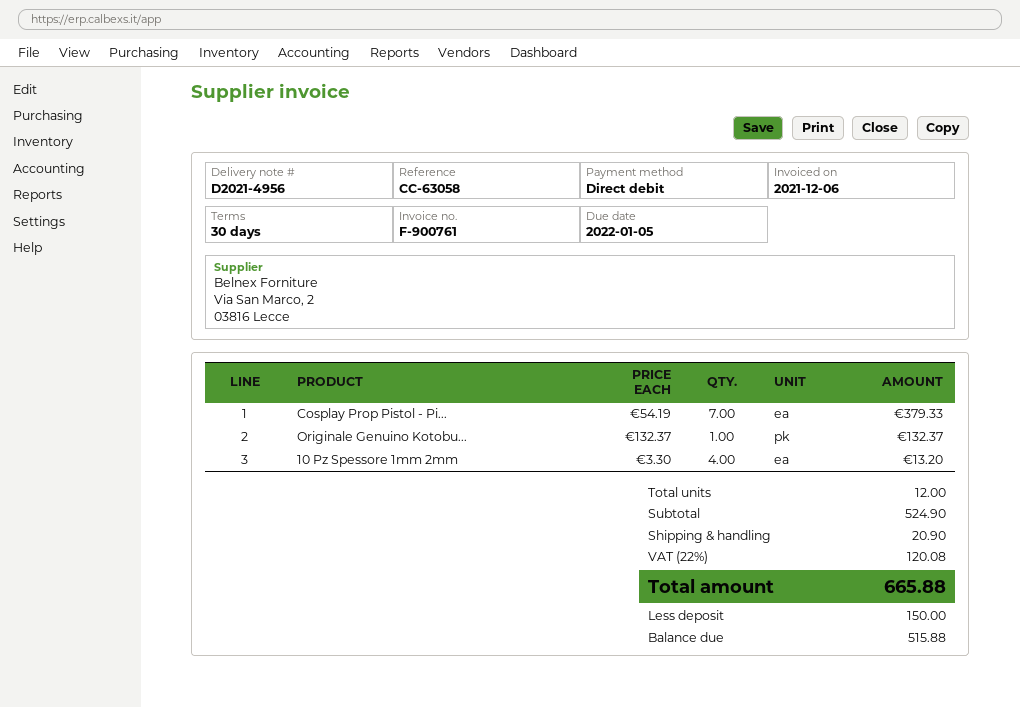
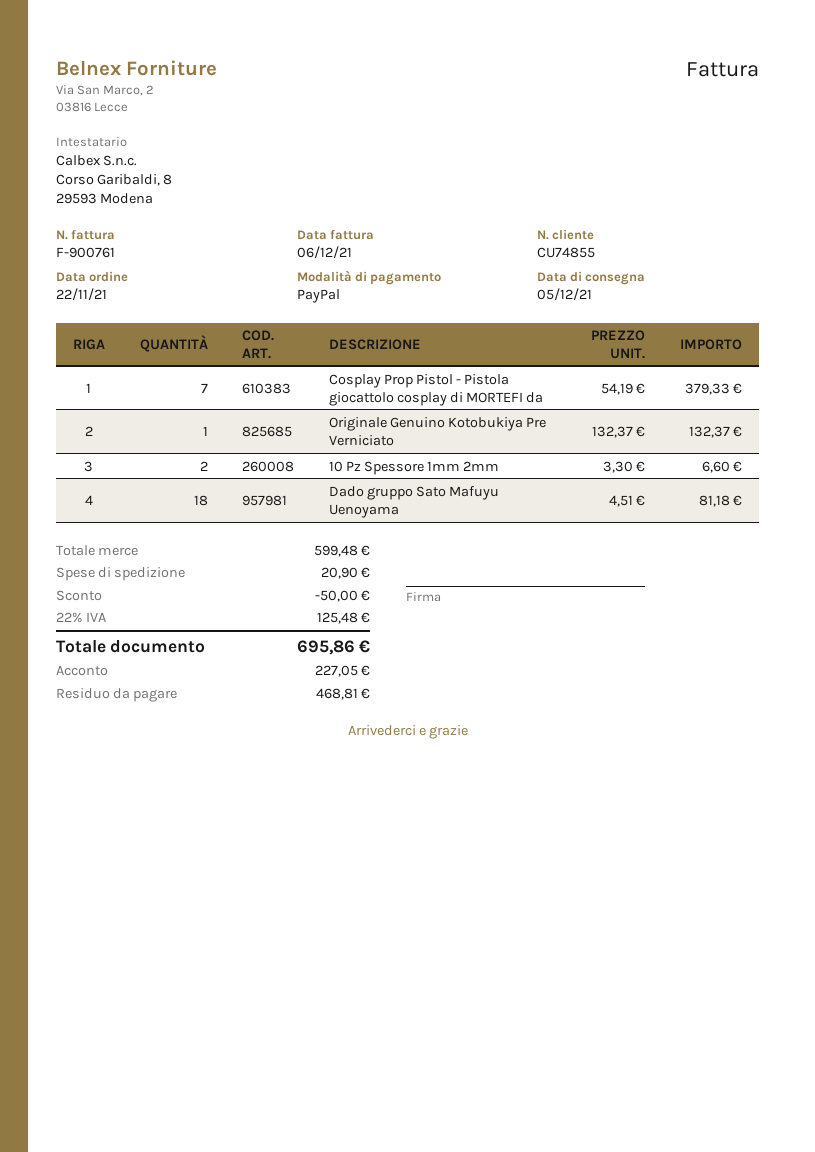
payment method: direct debit -> PayPal
10 Pz Spessore 1mm 2mm: 4 x 3.30 = 13.20 -> 2 x 3.30 = 6.60
Dado gruppo Sato Mafuyu Uenoyama: none -> 18 x 4.51 = 81.18
subtotal: 524.90 -> 599.48
discount: none -> 50.00
tax: 22% = 120.08 -> 22% = 125.48
total: 665.88 -> 695.86
deposit: 150.00 -> 227.05
balance: 515.88 -> 468.81

